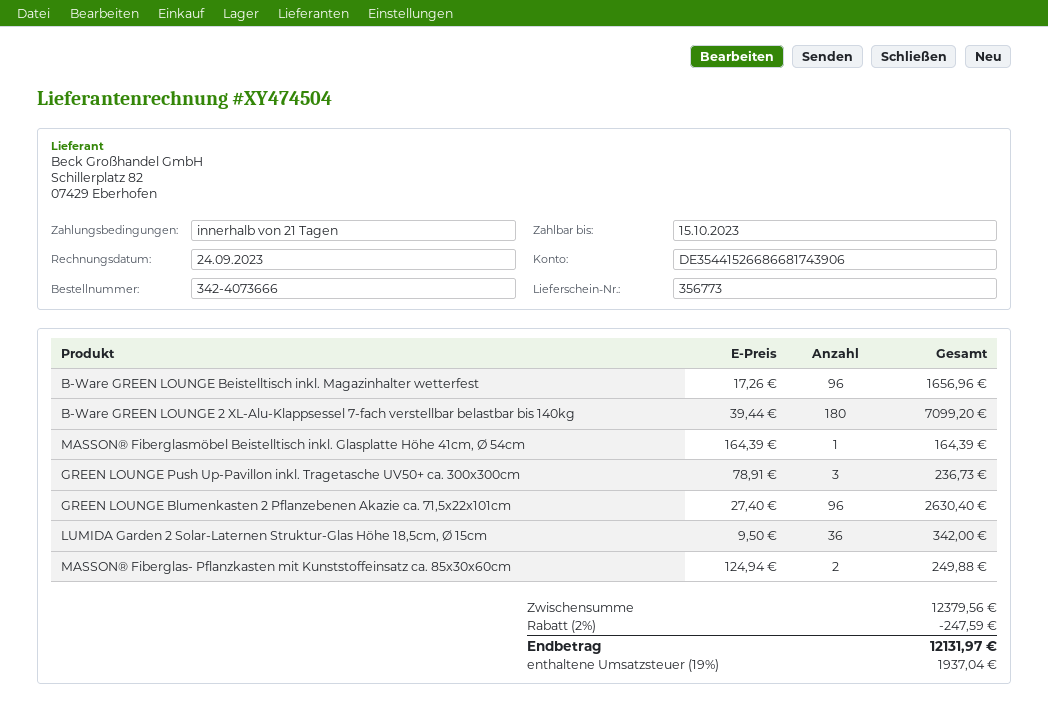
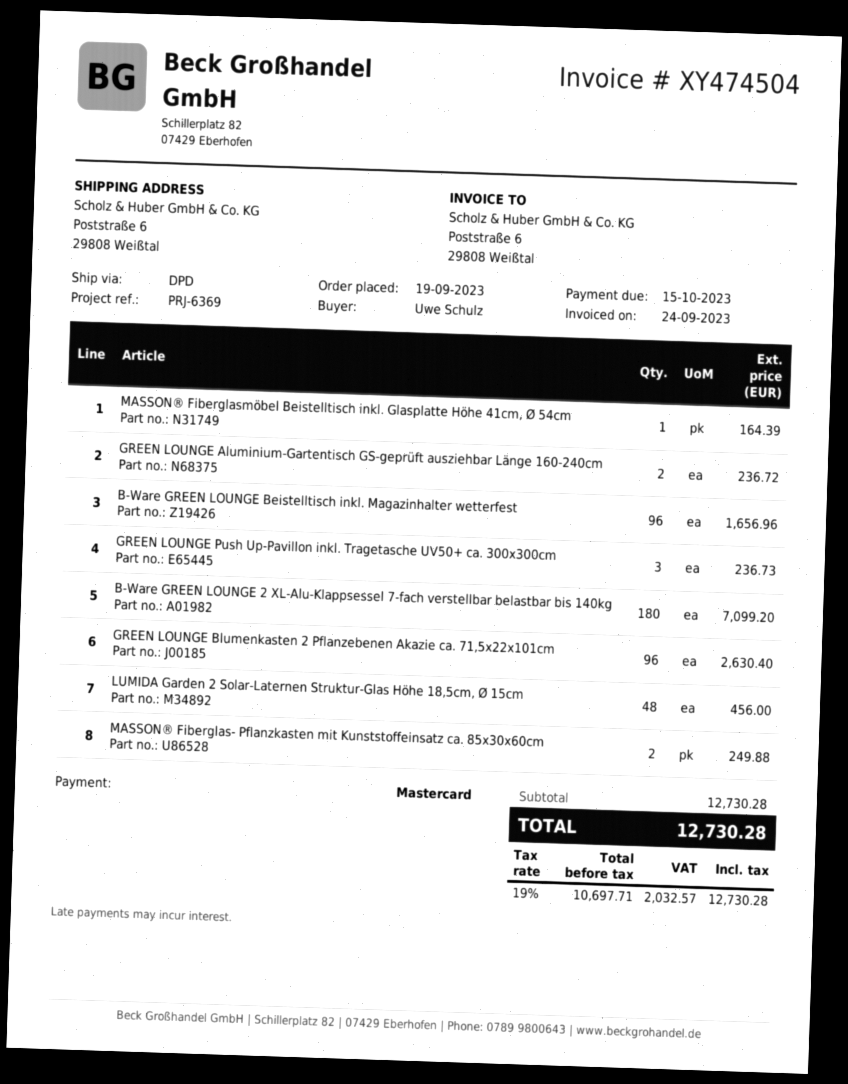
LUMIDA Garden 2 Solar-Laternen Struktur-Glas Höhe 18,5cm, Ø 15cm: 36 for 342.00 -> 48 for 456.00
GREEN LOUNGE Aluminium-Gartentisch GS-geprüft ausziehbar Länge 160-240cm: none -> 2 for 236.72
subtotal: 12379.56 -> 12730.28
discount: 2% = 247.59 -> none
tax: 19% = 1937.04 -> 19% = 2032.57
total: 12131.97 -> 12730.28

